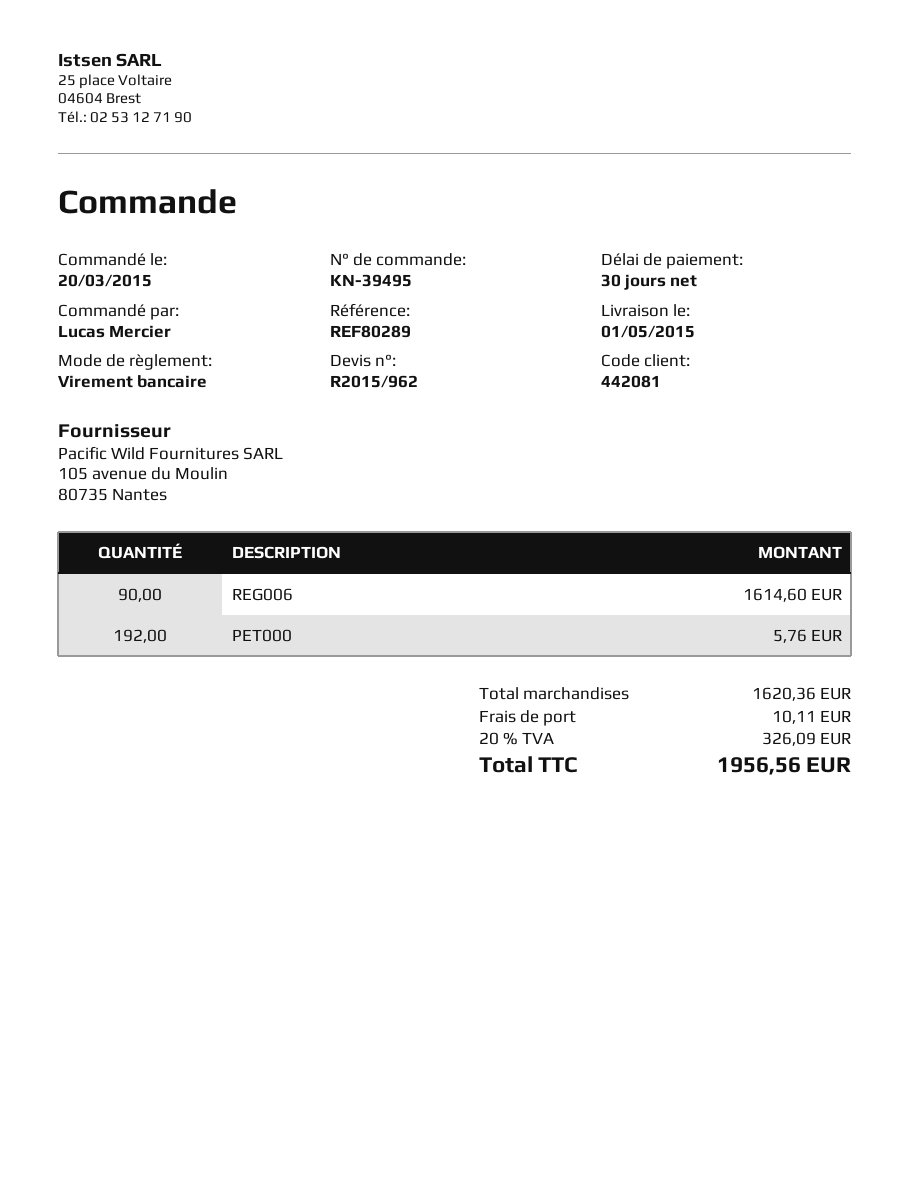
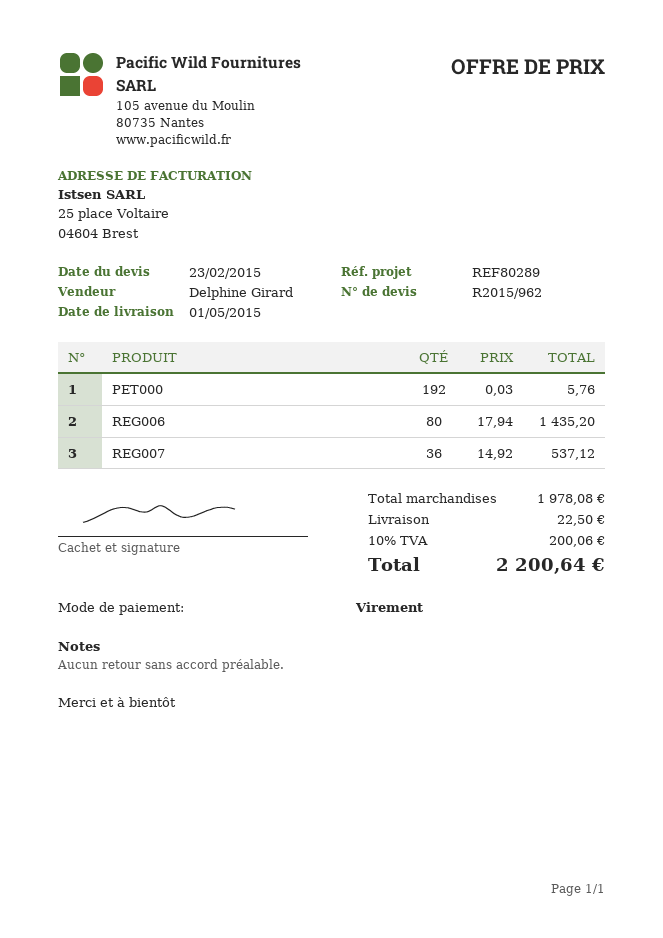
REG006: 90 for 1614.60 -> 80 for 1435.20
REG007: none -> 36 for 537.12
subtotal: 1620.36 -> 1978.08
shipping: 10.11 -> 22.50
tax: 20% = 326.09 -> 10% = 200.06
total: 1956.56 -> 2200.64

